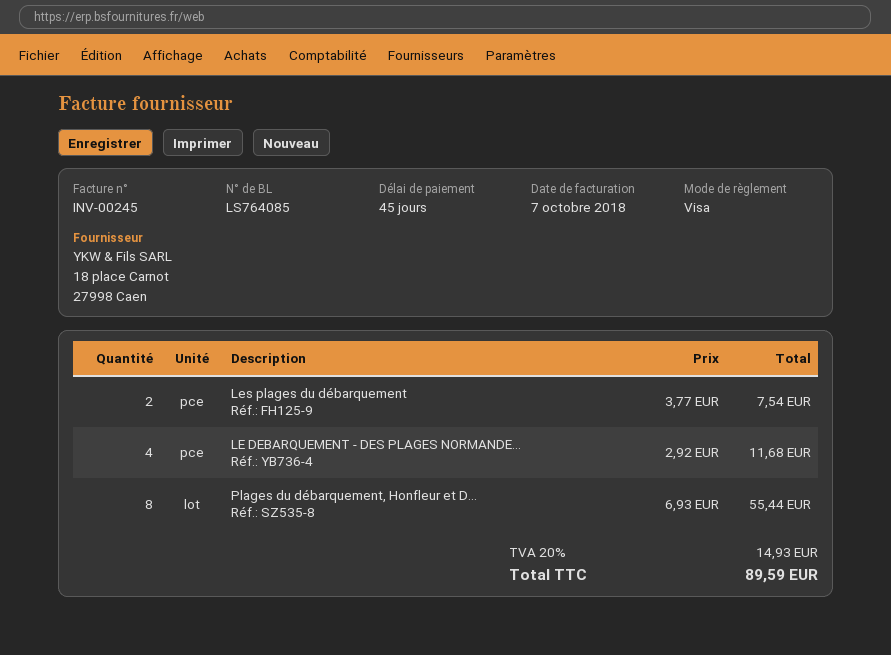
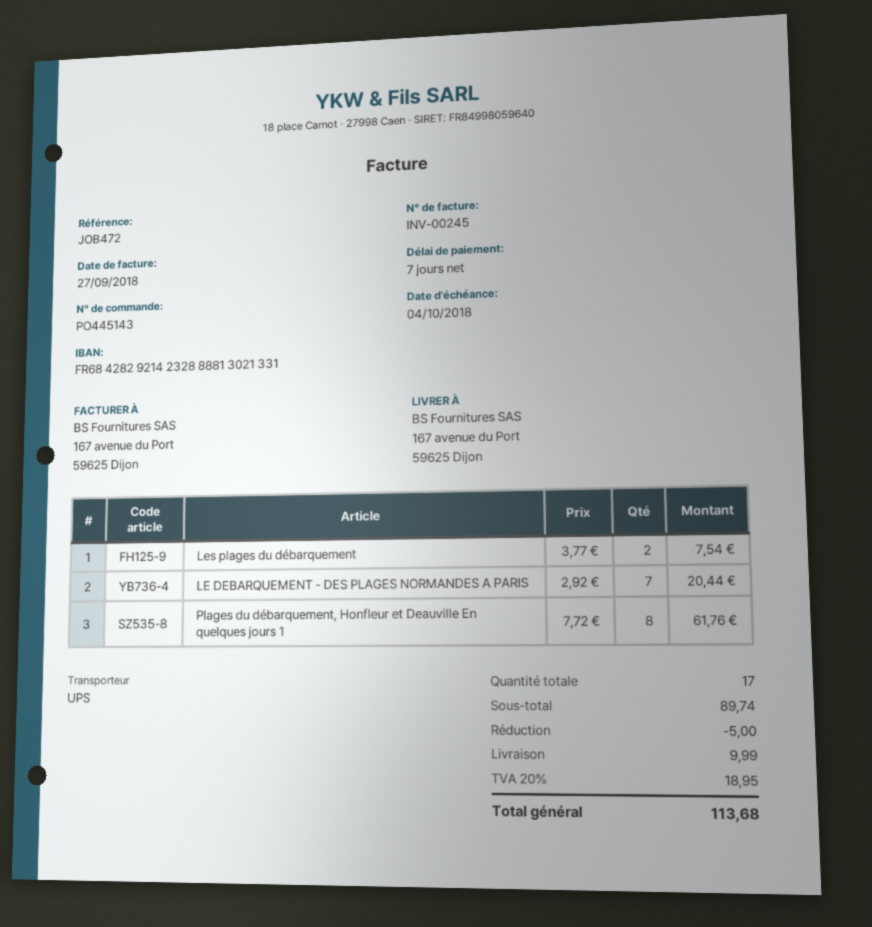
invoice date: 2018-10-07 -> 2018-09-27
payment terms: 45 days -> 7 days
LE DEBARQUEMENT - DES PLAGES NORMANDE...: 4 x 2.92 = 11.68 -> 7 x 2.92 = 20.44
Plages du débarquement, Honfleur et D...: 8 x 6.93 = 55.44 -> 8 x 7.72 = 61.76
discount: none -> 5.00
shipping: none -> 9.99
tax: 20% = 14.93 -> 20% = 18.95
total: 89.59 -> 113.68

